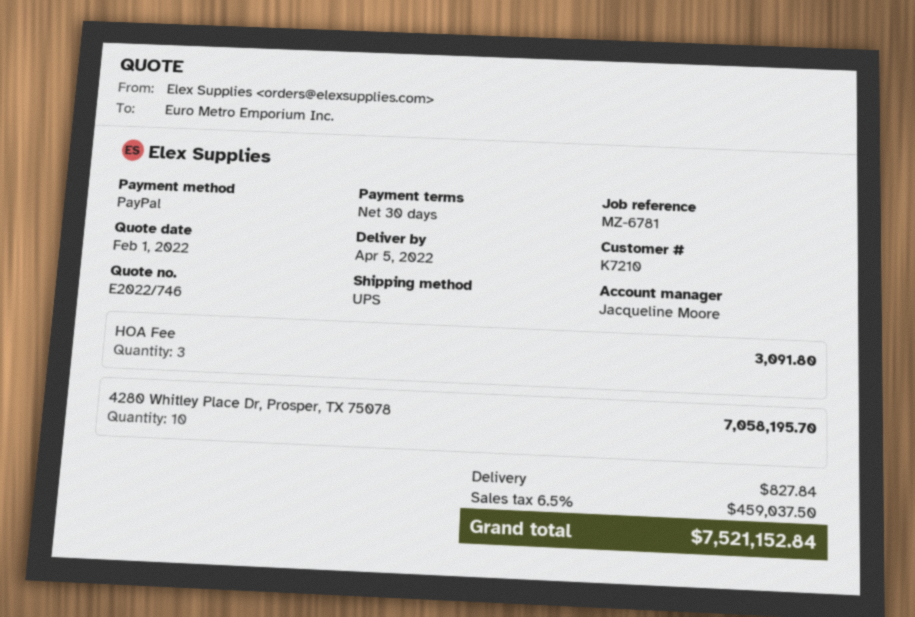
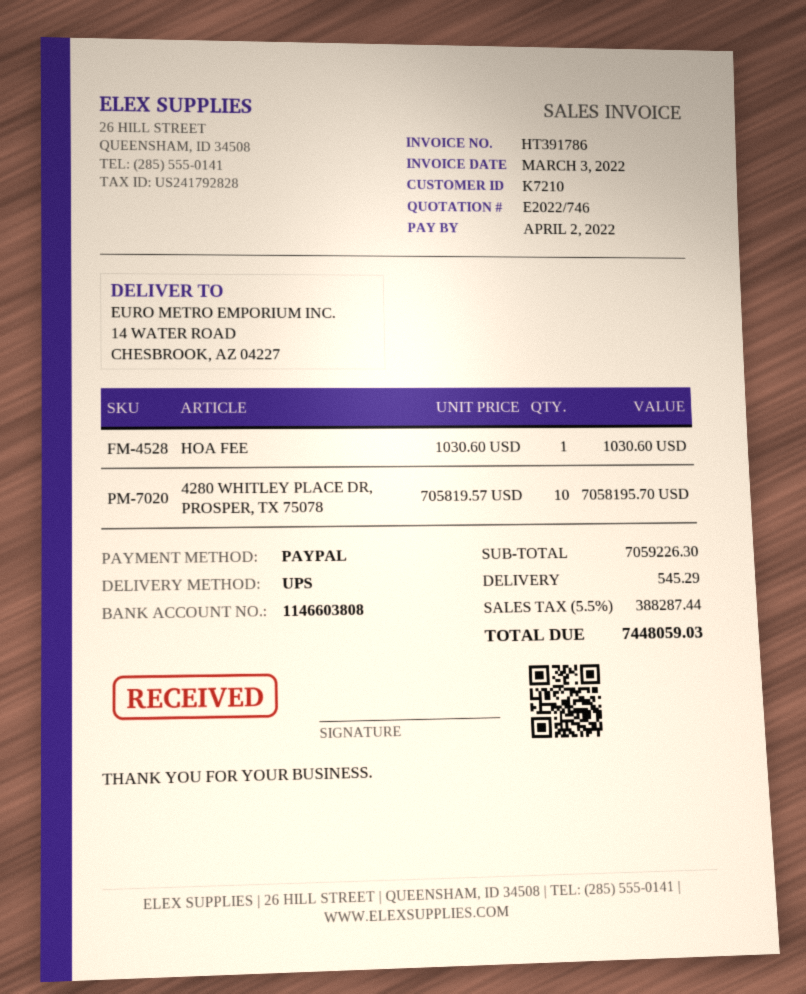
HOA Fee: 3 for 3091.80 -> 1 for 1030.60
shipping: 827.84 -> 545.29
tax: 6.5% = 459037.50 -> 5.5% = 388287.44
total: 7521152.84 -> 7448059.03

